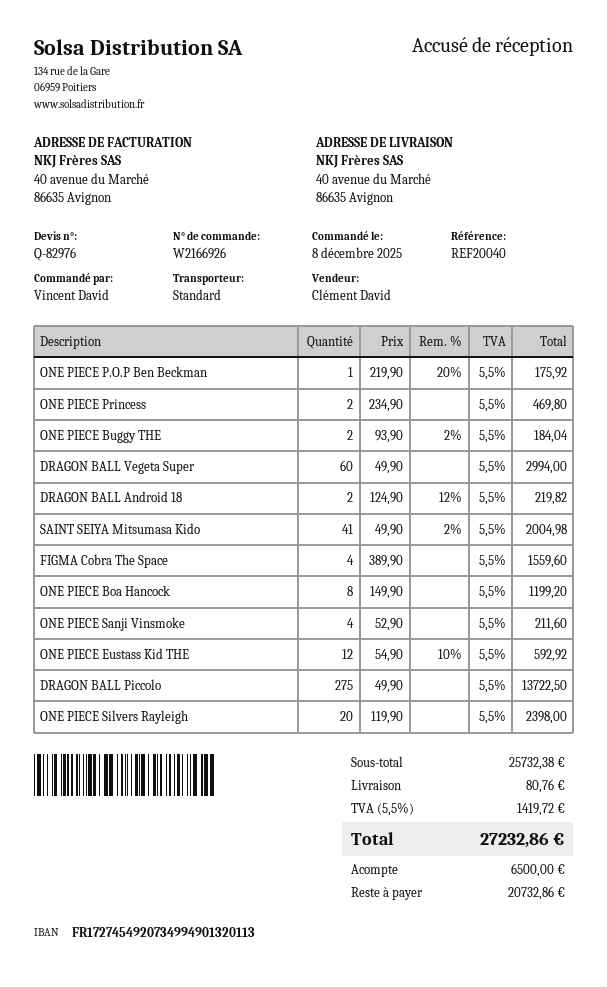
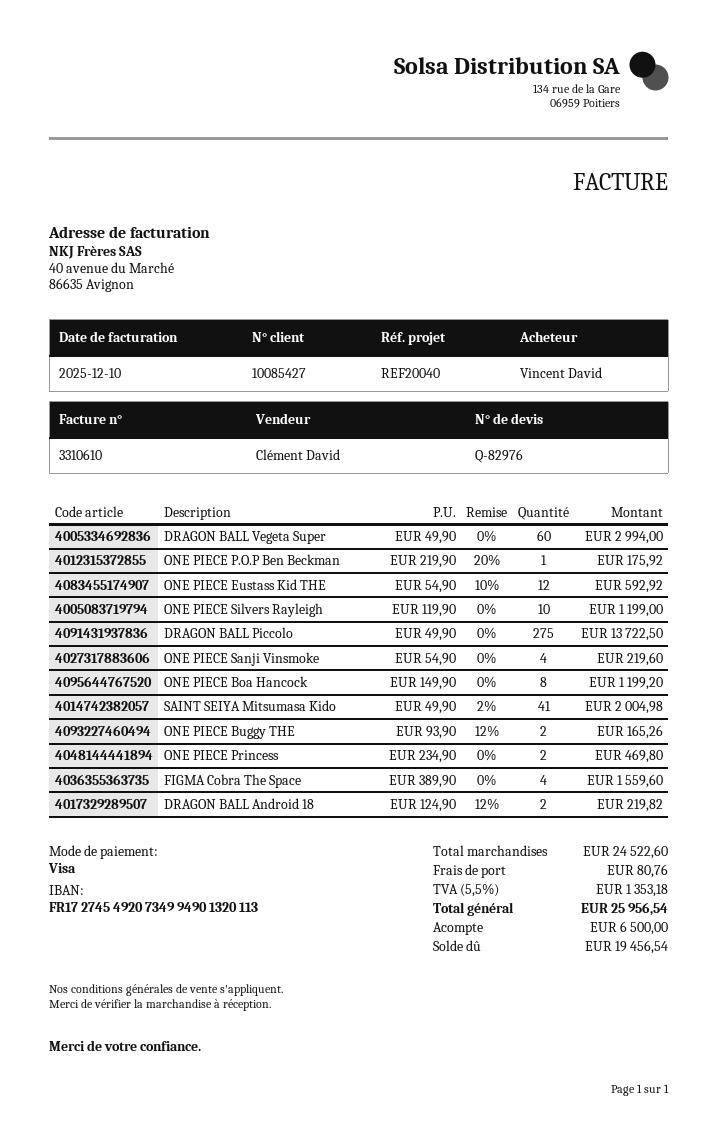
ONE PIECE Buggy THE: 2 x 93.90 - 2% = 184.04 -> 2 x 93.90 - 12% = 165.26
ONE PIECE Sanji Vinsmoke: 4 x 52.90 = 211.60 -> 4 x 54.90 = 219.60
ONE PIECE Silvers Rayleigh: 20 x 119.90 = 2398.00 -> 10 x 119.90 = 1199.00
subtotal: 25732.38 -> 24522.60
tax: 5.5% = 1419.72 -> 5.5% = 1353.18
total: 27232.86 -> 25956.54
balance: 20732.86 -> 19456.54

